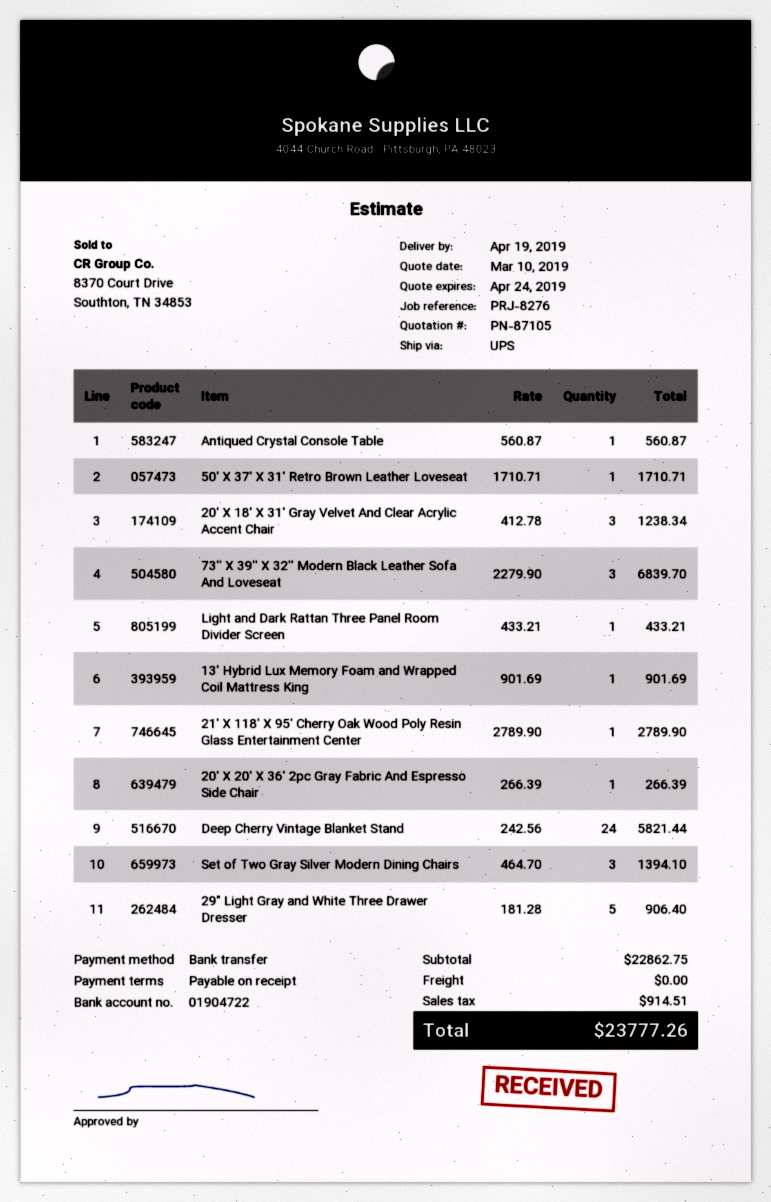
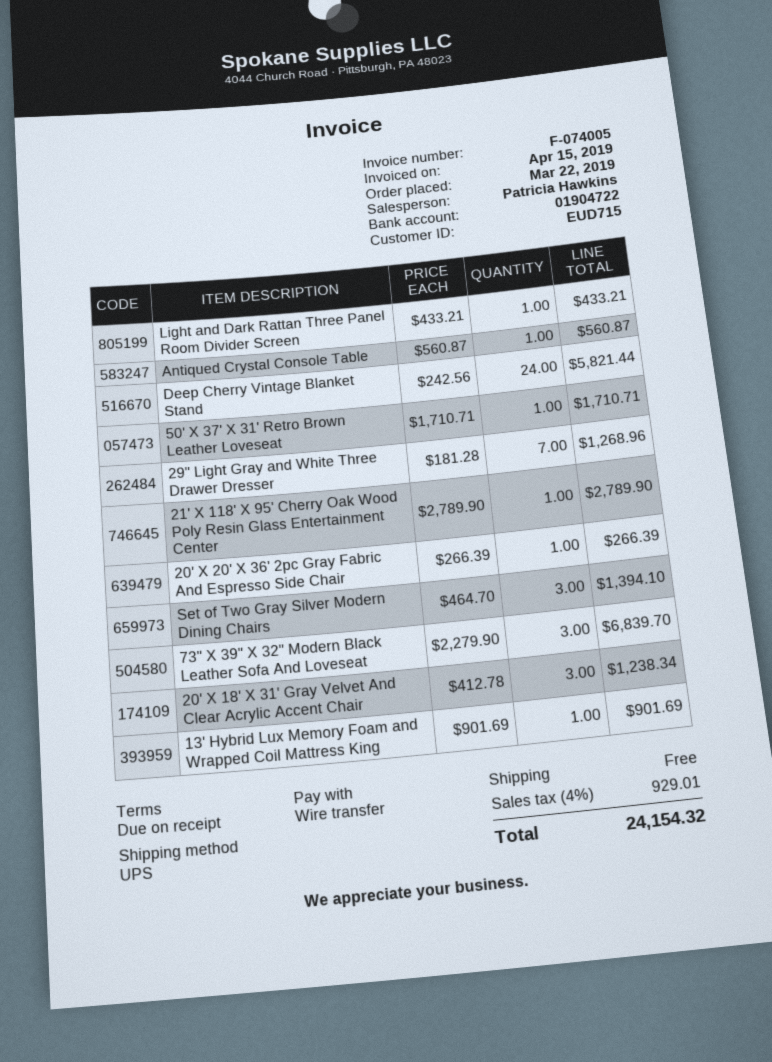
29" Light Gray and White Three Drawer Dresser: 5 x 181.28 = 906.40 -> 7 x 181.28 = 1268.96
tax: 914.51 -> 929.01
total: 23777.26 -> 24154.32

